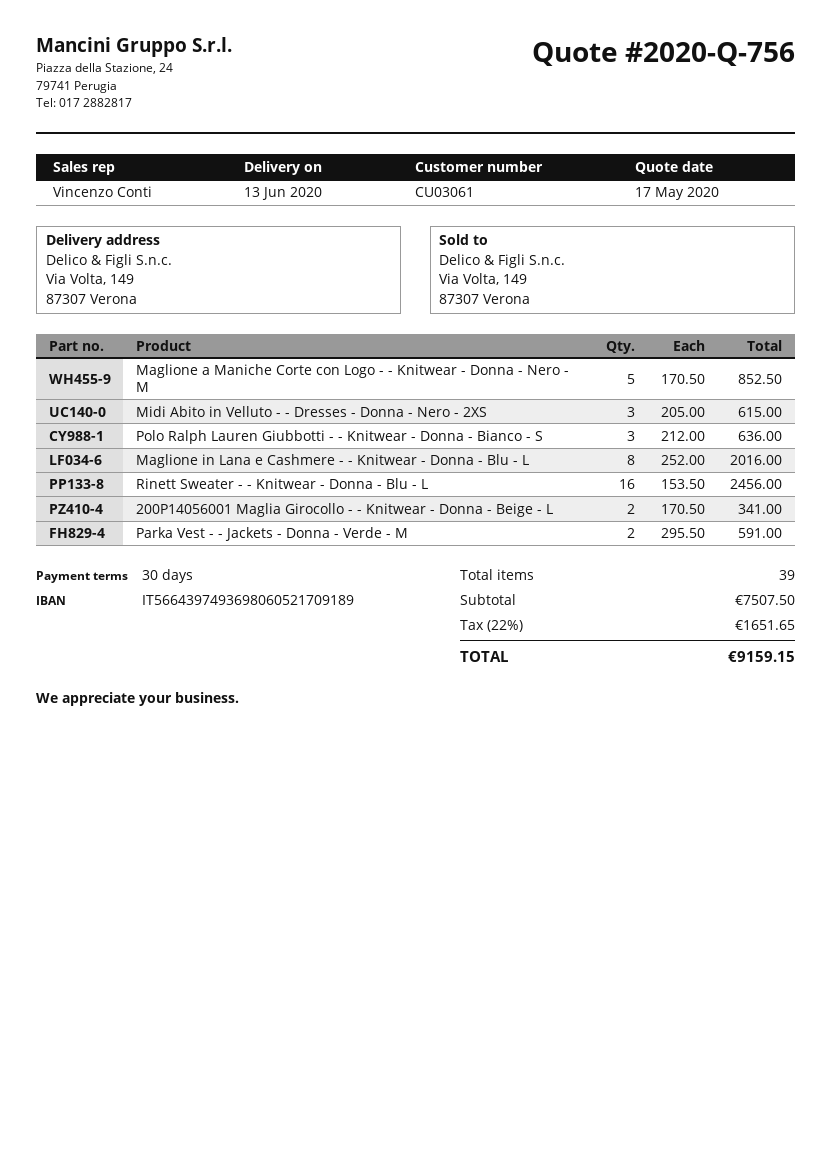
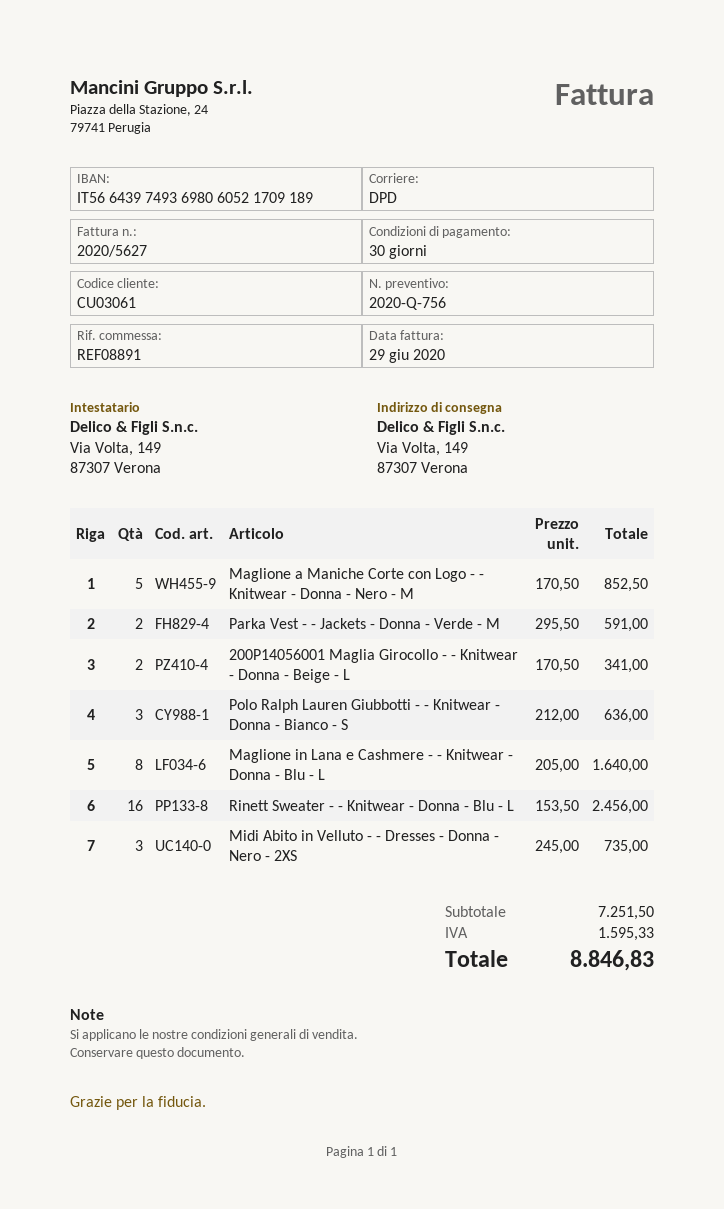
Midi Abito in Velluto - - Dresses - Donna - Nero - 2XS: 3 x 205.00 = 615.00 -> 3 x 245.00 = 735.00
Maglione in Lana e Cashmere - - Knitwear - Donna - Blu - L: 8 x 252.00 = 2016.00 -> 8 x 205.00 = 1640.00
subtotal: 7507.50 -> 7251.50
tax: 1651.65 -> 1595.33
total: 9159.15 -> 8846.83

